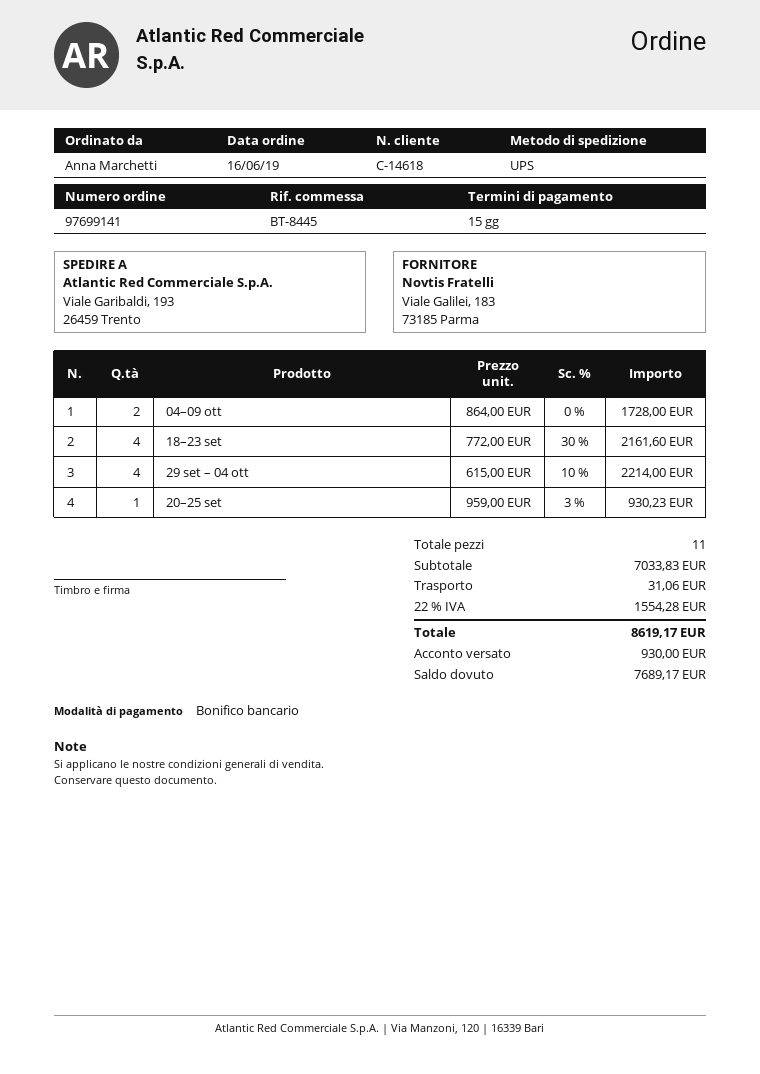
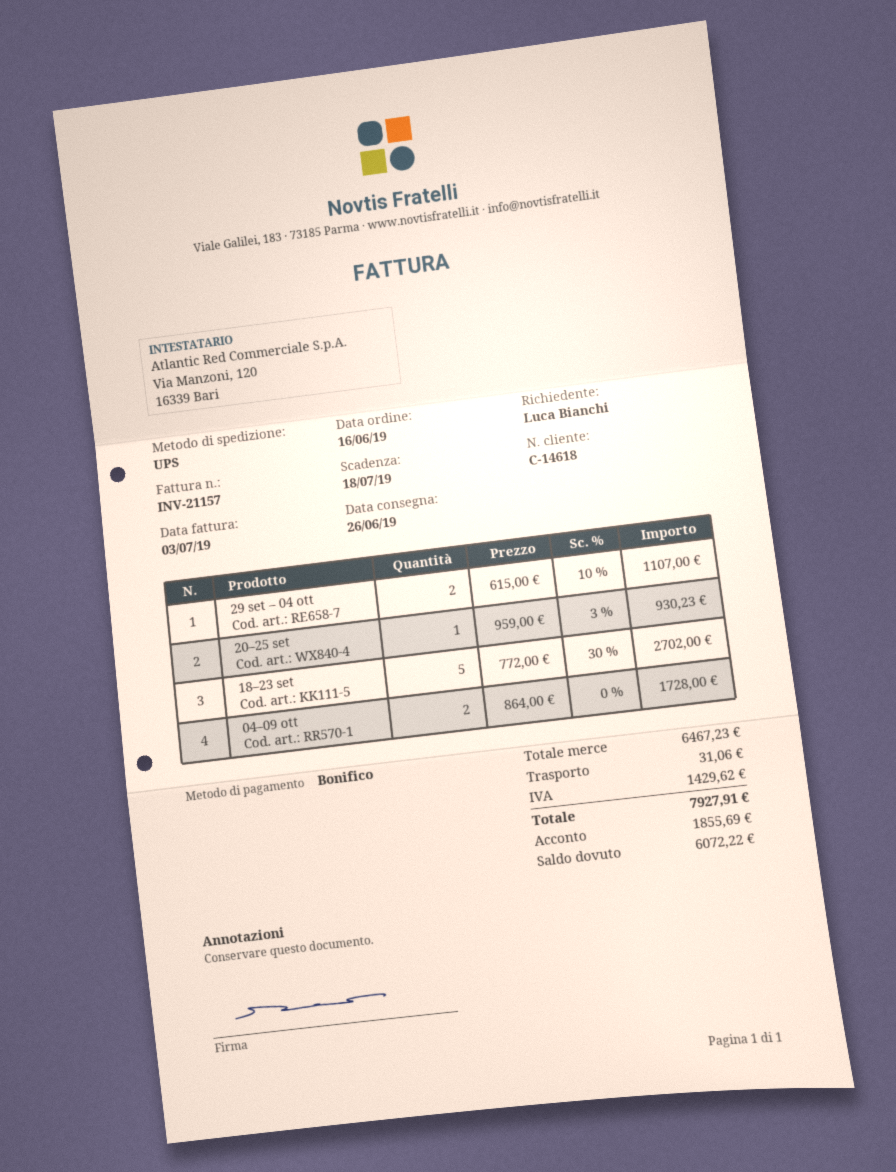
ordered by: Anna Marchetti -> Luca Bianchi
18–23 set: 4 x 772.00 - 30% = 2161.60 -> 5 x 772.00 - 30% = 2702.00
29 set – 04 ott: 4 x 615.00 - 10% = 2214.00 -> 2 x 615.00 - 10% = 1107.00
subtotal: 7033.83 -> 6467.23
tax: 1554.28 -> 1429.62
total: 8619.17 -> 7927.91
deposit: 930.00 -> 1855.69
balance: 7689.17 -> 6072.22

